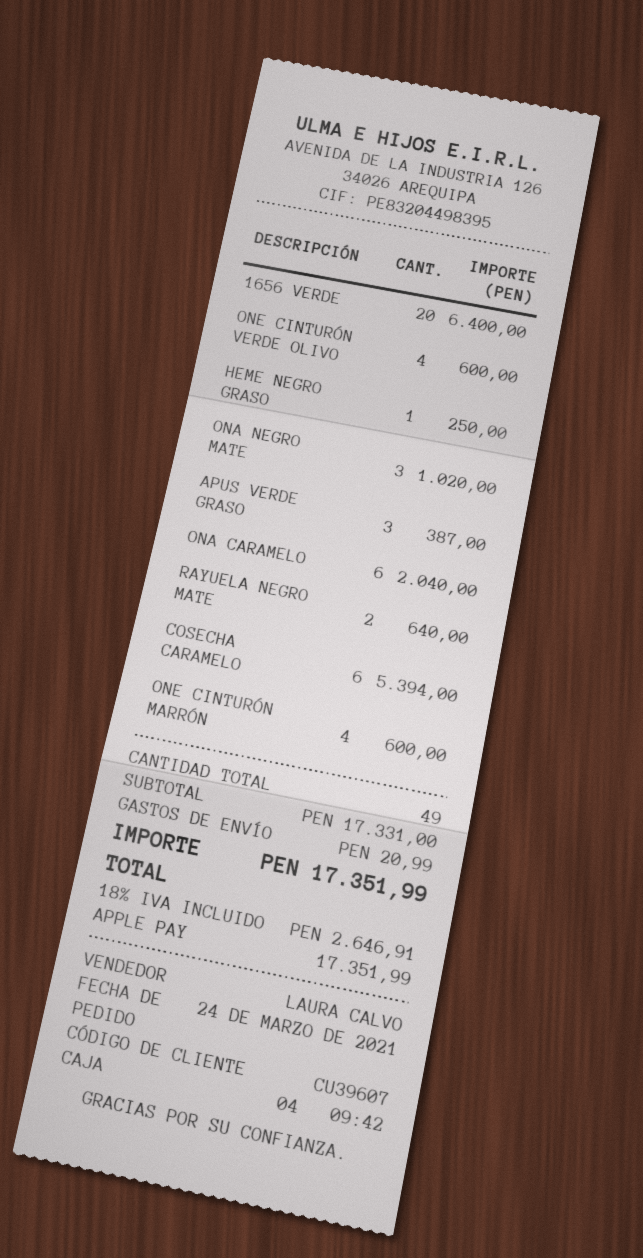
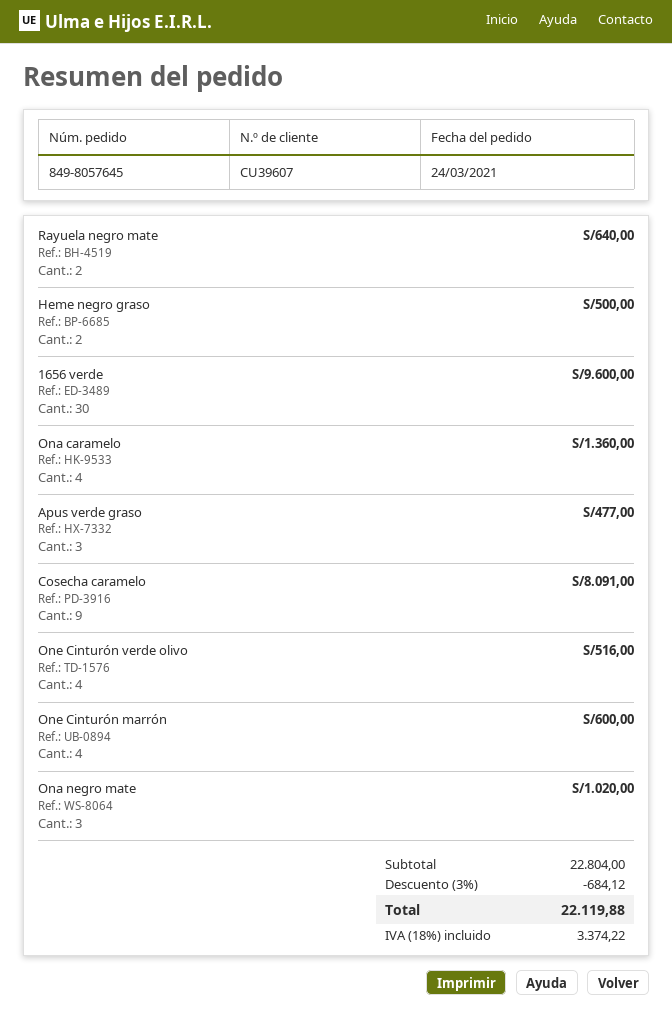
1656 VERDE: 20 for 6400.00 -> 30 for 9600.00
ONE CINTURÓN VERDE OLIVO: 4 for 600.00 -> 4 for 516.00
HEME NEGRO GRASO: 1 for 250.00 -> 2 for 500.00
APUS VERDE GRASO: 3 for 387.00 -> 3 for 477.00
ONA CARAMELO: 6 for 2040.00 -> 4 for 1360.00
COSECHA CARAMELO: 6 for 5394.00 -> 9 for 8091.00
subtotal: 17331.00 -> 22804.00
discount: none -> 3% = 684.12
shipping: 20.99 -> none
tax: 18% = 2646.91 -> 18% = 3374.22
total: 17351.99 -> 22119.88

